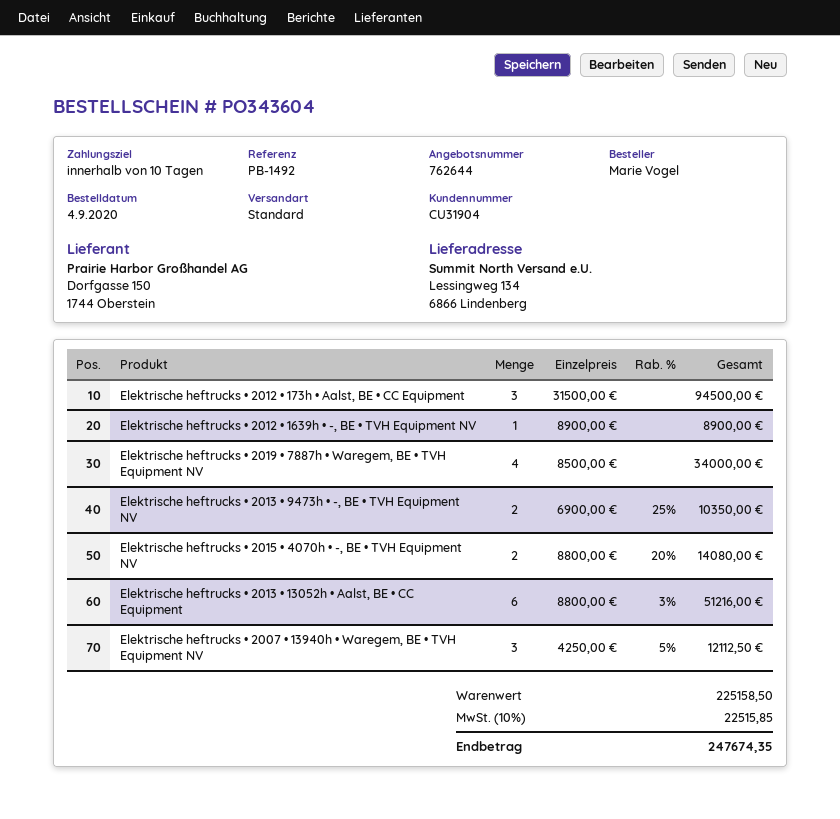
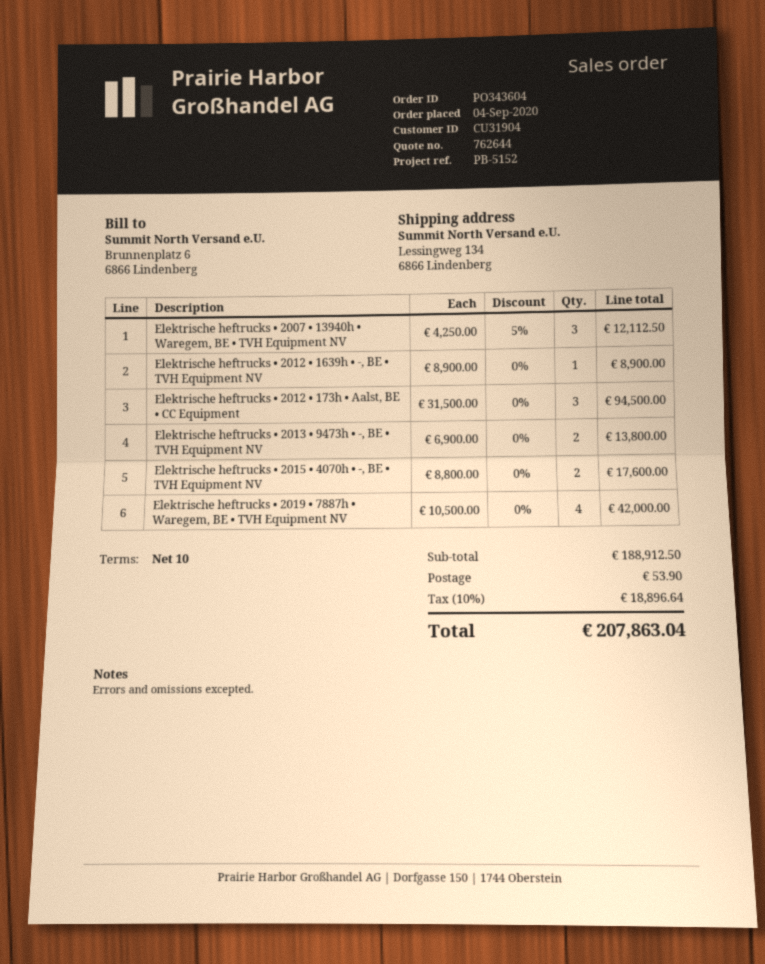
reference: PB-1492 -> PB-5152
Elektrische heftrucks • 2019 • 7887h • Waregem, BE • TVH Equipment NV: 4 x 8500.00 = 34000.00 -> 4 x 10500.00 = 42000.00
Elektrische heftrucks • 2013 • 9473h • -, BE • TVH Equipment NV: 2 x 6900.00 - 25% = 10350.00 -> 2 x 6900.00 = 13800.00
Elektrische heftrucks • 2015 • 4070h • -, BE • TVH Equipment NV: 2 x 8800.00 - 20% = 14080.00 -> 2 x 8800.00 = 17600.00
Elektrische heftrucks • 2013 • 13052h • Aalst, BE • CC Equipment: 6 x 8800.00 - 3% = 51216.00 -> none
subtotal: 225158.50 -> 188912.50
shipping: none -> 53.90
tax: 10% = 22515.85 -> 10% = 18896.64
total: 247674.35 -> 207863.04

